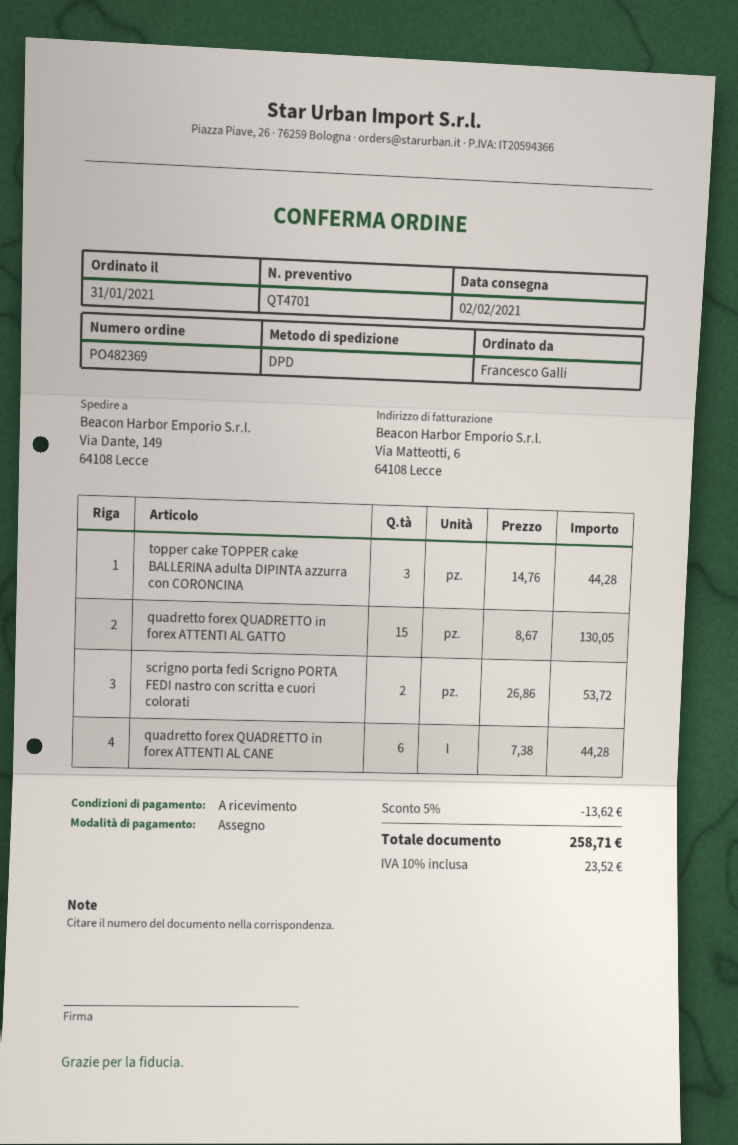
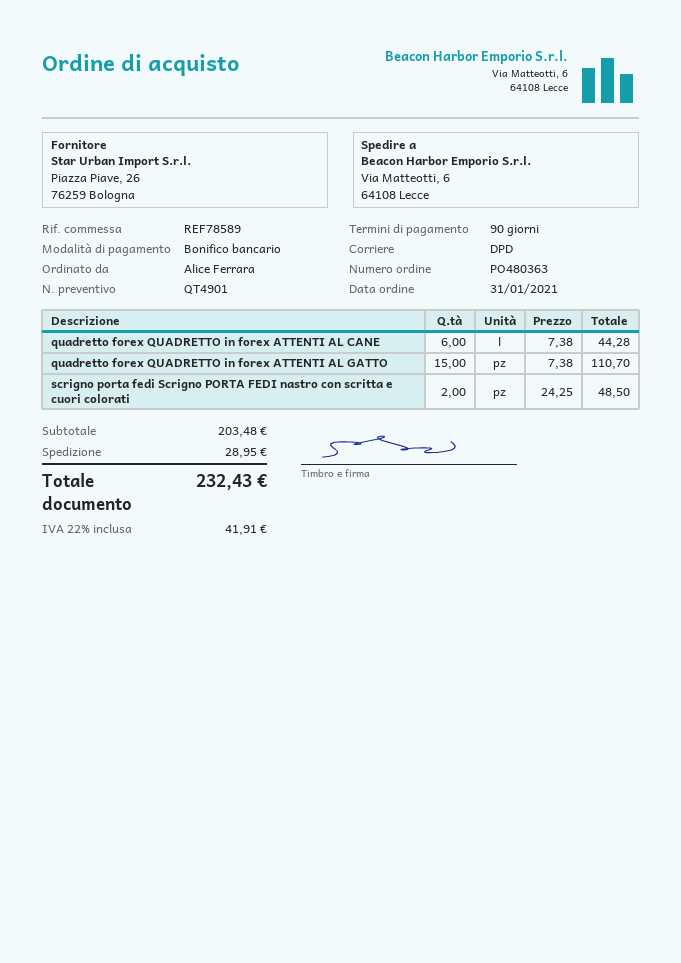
quote number: QT4701 -> QT4901
order number: PO482369 -> PO480363
payment terms: on receipt -> 90 days
ordered by: Francesco Galli -> Alice Ferrara
payment method: cheque -> bank transfer
ship to: Via Dante, 149, 64108 Lecce -> Via Matteotti, 6, 64108 Lecce
topper cake TOPPER cake BALLERINA adulta DIPINTA azzurra con CORONCINA: 3 x 14.76 = 44.28 -> none
quadretto forex QUADRETTO in forex ATTENTI AL GATTO: 15 x 8.67 = 130.05 -> 15 x 7.38 = 110.70
scrigno porta fedi Scrigno PORTA FEDI nastro con scritta e cuori colorati: 2 x 26.86 = 53.72 -> 2 x 24.25 = 48.50
discount: 5% = 13.62 -> none
shipping: none -> 28.95
tax: 10% = 23.52 -> 22% = 41.91
total: 258.71 -> 232.43

